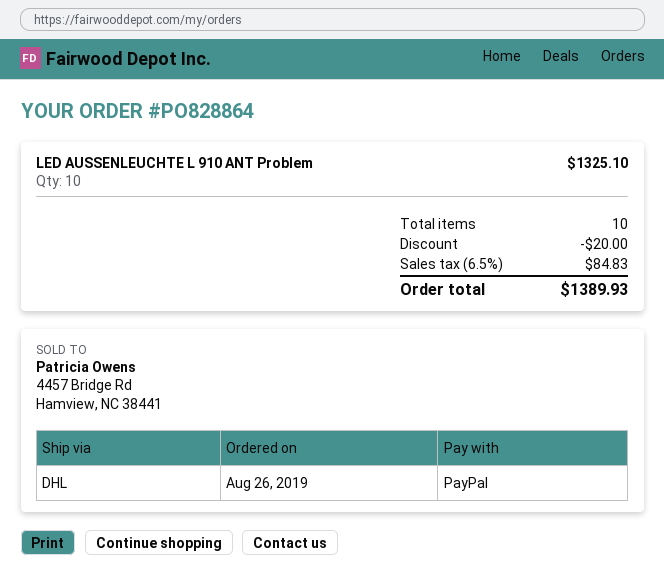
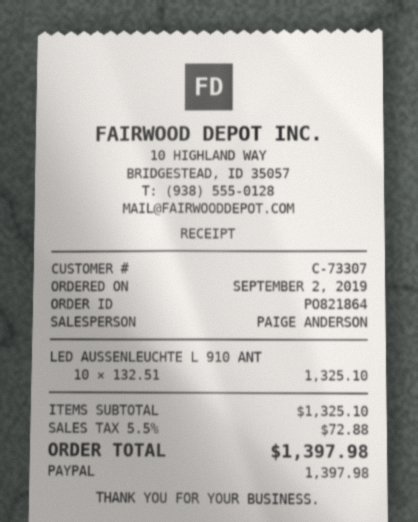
order number: PO828864 -> PO821864
order date: 2019-08-26 -> 2019-09-02
discount: 20.00 -> none
tax: 6.5% = 84.83 -> 5.5% = 72.88
total: 1389.93 -> 1397.98

